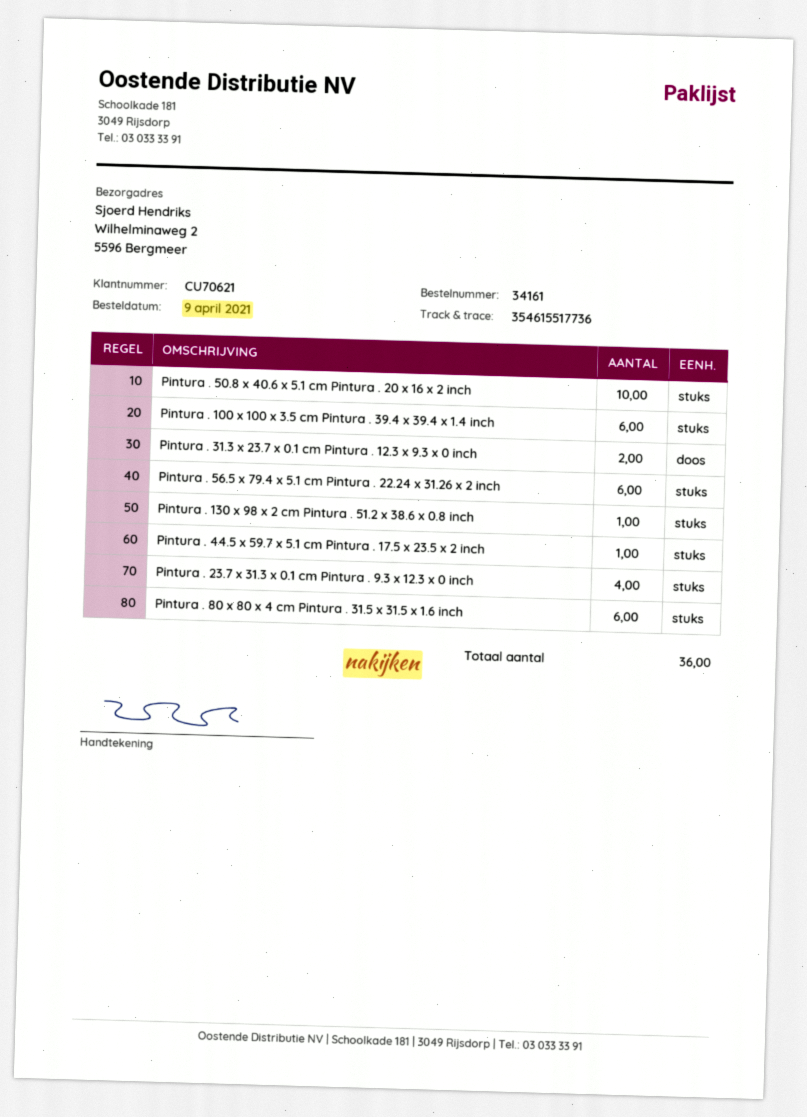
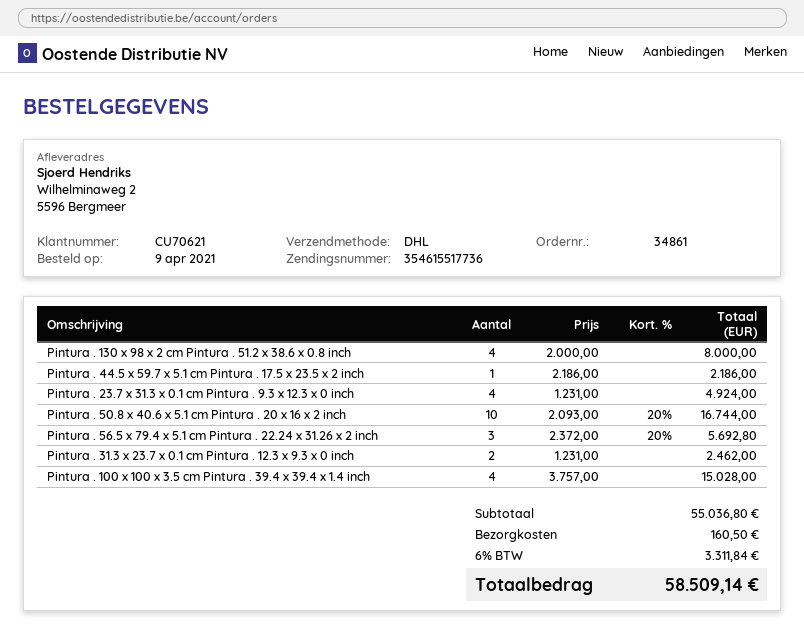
order number: 34161 -> 34861
Pintura . 100 x 100 x 3.5 cm Pintura . 39.4 x 39.4 x 1.4 inch: 6 -> 4
Pintura . 56.5 x 79.4 x 5.1 cm Pintura . 22.24 x 31.26 x 2 inch: 6 -> 3
Pintura . 130 x 98 x 2 cm Pintura . 51.2 x 38.6 x 0.8 inch: 1 -> 4
Pintura . 80 x 80 x 4 cm Pintura . 31.5 x 31.5 x 1.6 inch: 6 -> none

